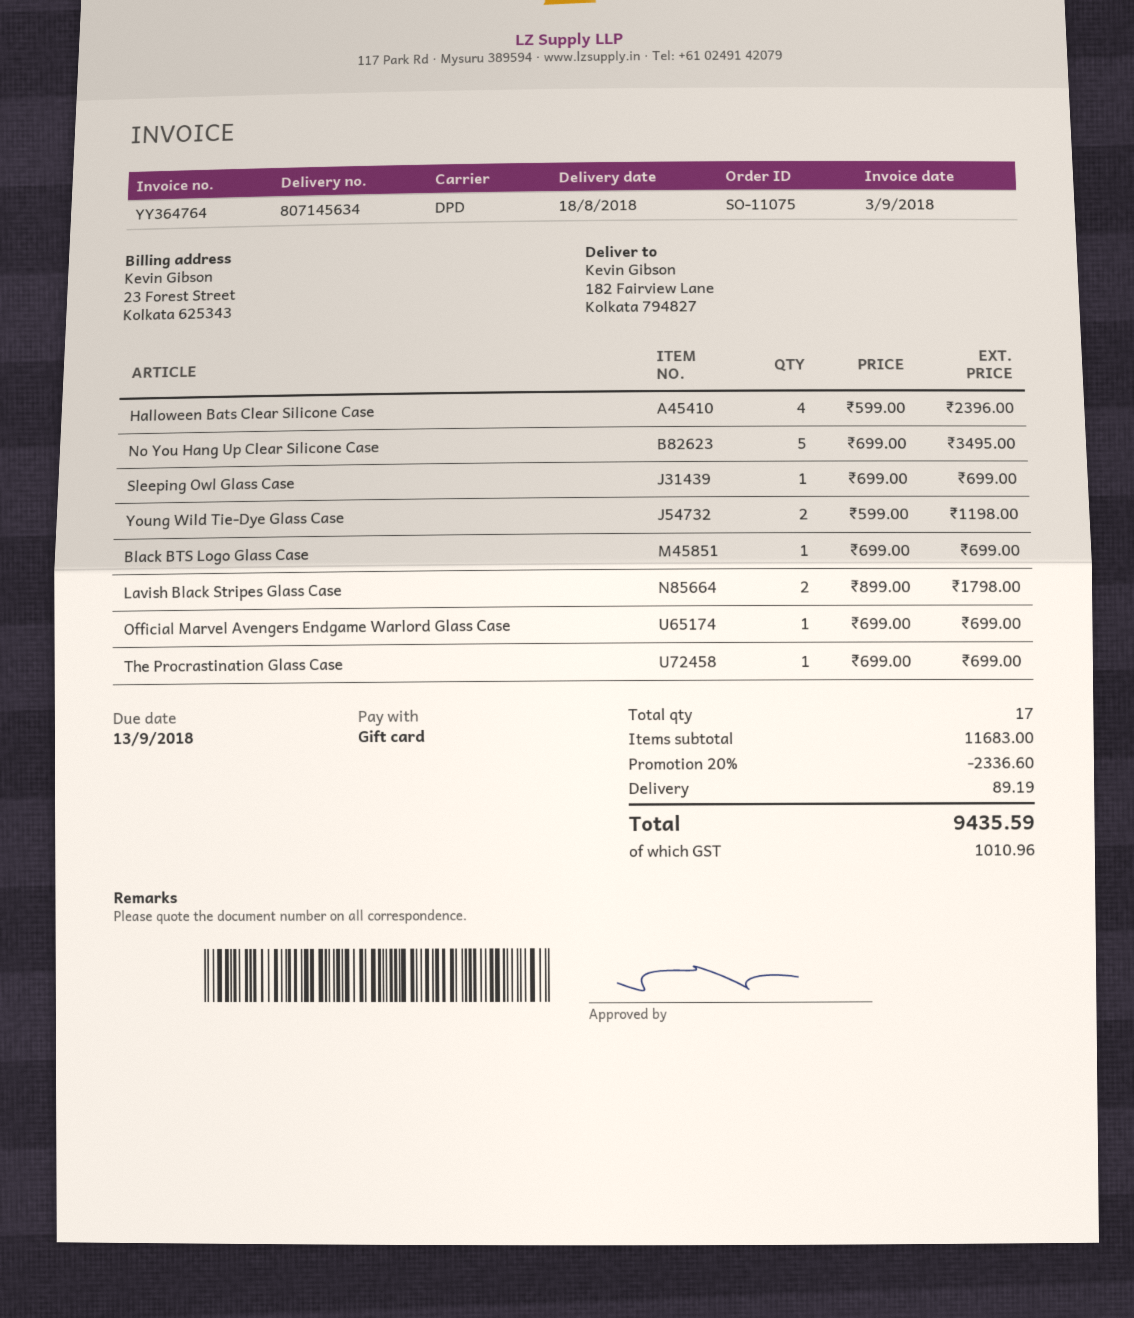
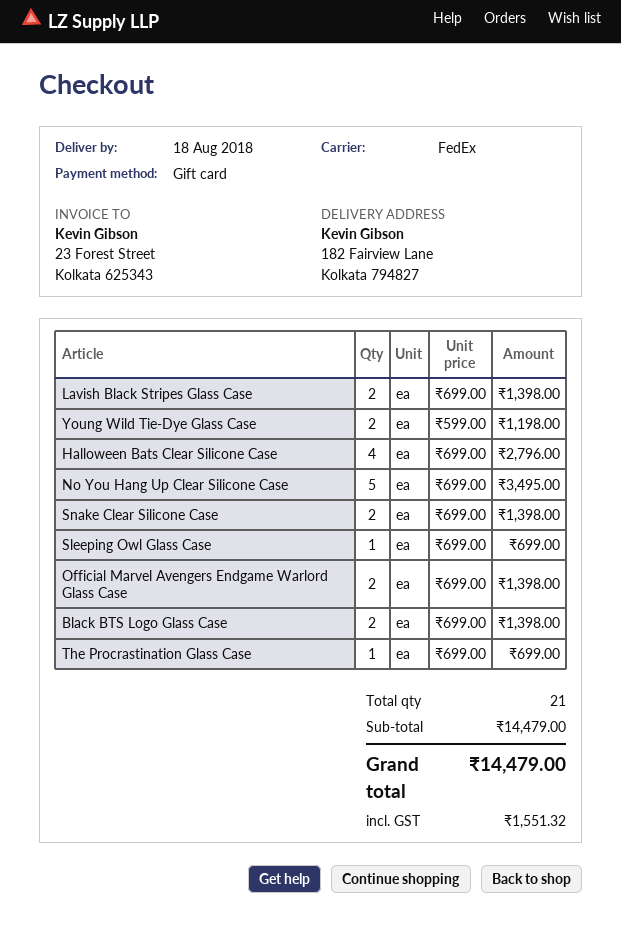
shipping method: DPD -> FedEx
Halloween Bats Clear Silicone Case: 4 x 599.00 = 2396.00 -> 4 x 699.00 = 2796.00
Black BTS Logo Glass Case: 1 x 699.00 = 699.00 -> 2 x 699.00 = 1398.00
Lavish Black Stripes Glass Case: 2 x 899.00 = 1798.00 -> 2 x 699.00 = 1398.00
Official Marvel Avengers Endgame Warlord Glass Case: 1 x 699.00 = 699.00 -> 2 x 699.00 = 1398.00
Snake Clear Silicone Case: none -> 2 x 699.00 = 1398.00
total quantity: 17 -> 21
subtotal: 11683.00 -> 14479.00
discount: 20% = 2336.60 -> none
shipping: 89.19 -> none
tax: 1010.96 -> 1551.32
total: 9435.59 -> 14479.00

